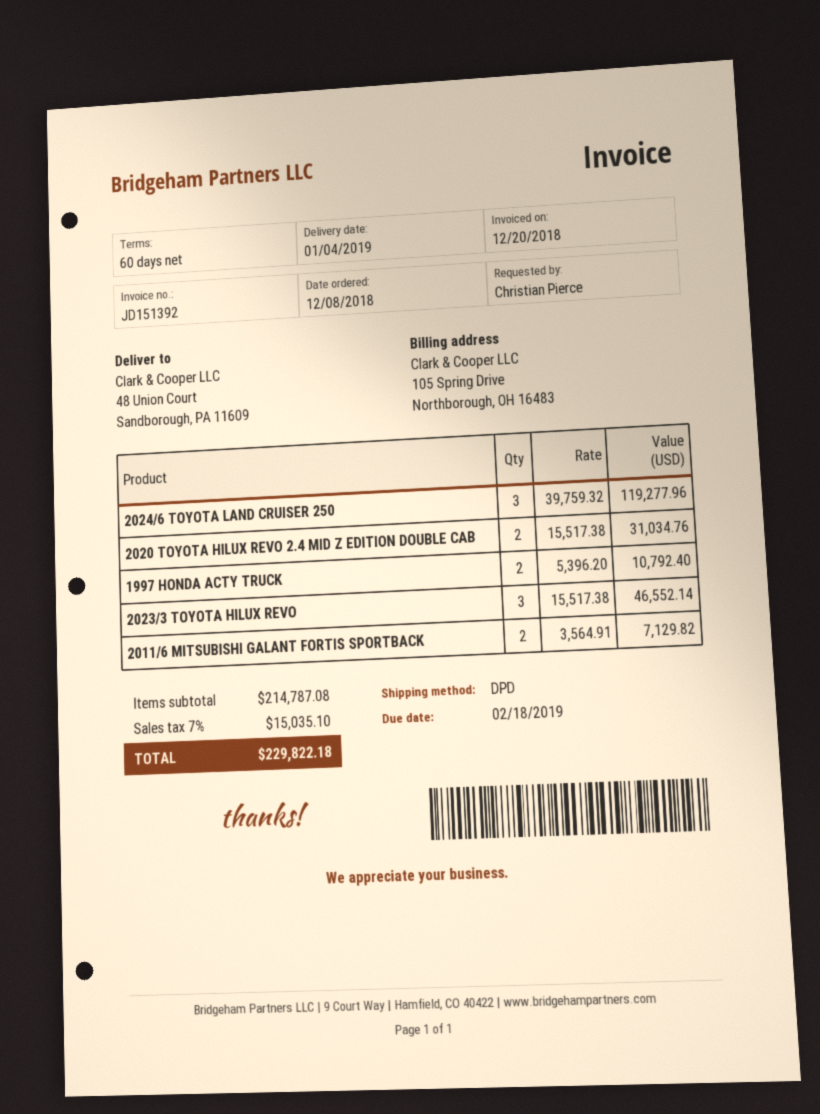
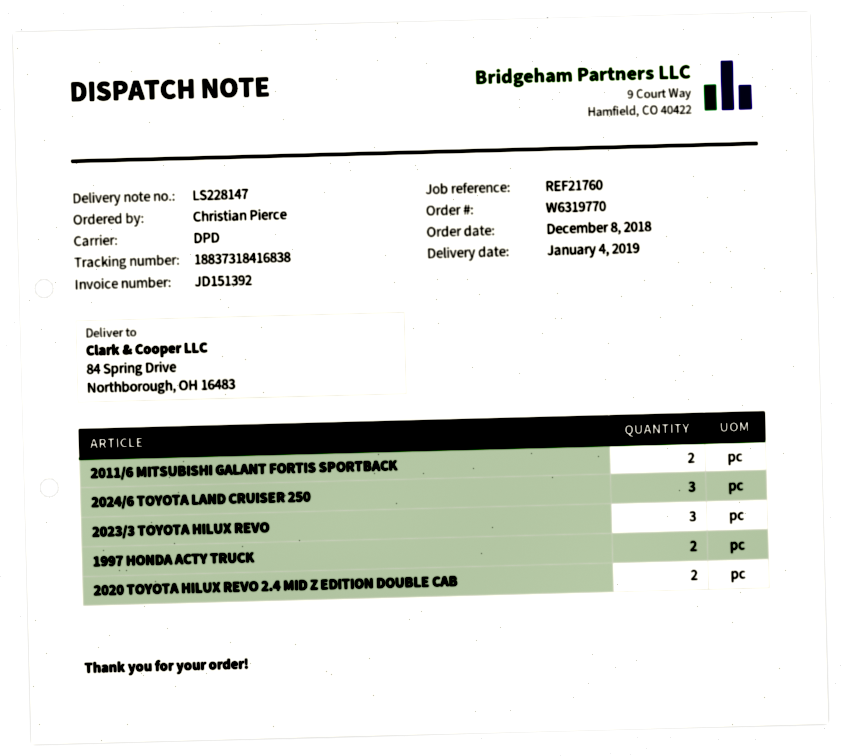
ship to: 48 Union Court, Sandborough, PA 11609 -> 84 Spring Drive, Northborough, OH 16483

